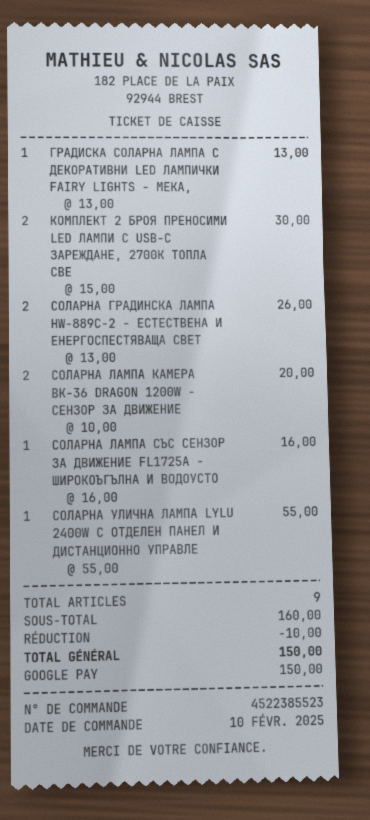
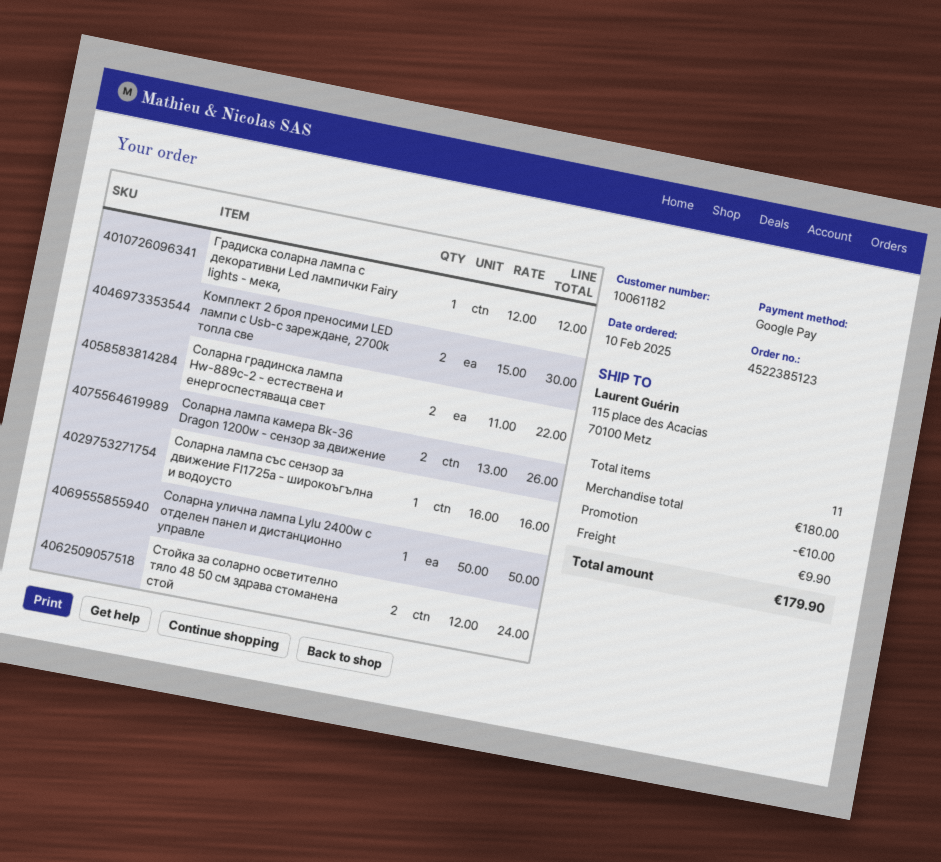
order number: 4522385523 -> 4522385123
ГРАДИСКА СОЛАРНА ЛАМПА С ДЕКОРАТИВНИ LED ЛАМПИЧКИ FAIRY LIGHTS - МЕКА,: 1 x 13.00 = 13.00 -> 1 x 12.00 = 12.00
СОЛАРНА ГРАДИНСКА ЛАМПА HW-889C-2 - ЕСТЕСТВЕНА И ЕНЕРГОСПЕСТЯВАЩА СВЕТ: 2 x 13.00 = 26.00 -> 2 x 11.00 = 22.00
СОЛАРНА ЛАМПА КАМЕРА BK-36 DRAGON 1200W - СЕНЗОР ЗА ДВИЖЕНИЕ: 2 x 10.00 = 20.00 -> 2 x 13.00 = 26.00
СОЛАРНА УЛИЧНА ЛАМПА LYLU 2400W С ОТДЕЛЕН ПАНЕЛ И ДИСТАНЦИОННО УПРАВЛЕ: 1 x 55.00 = 55.00 -> 1 x 50.00 = 50.00
Стойка за соларно осветително тяло 48 50 см здрава стоманена стой: none -> 2 x 12.00 = 24.00
total quantity: 9 -> 11
subtotal: 160.00 -> 180.00
shipping: none -> 9.90
total: 150.00 -> 179.90

